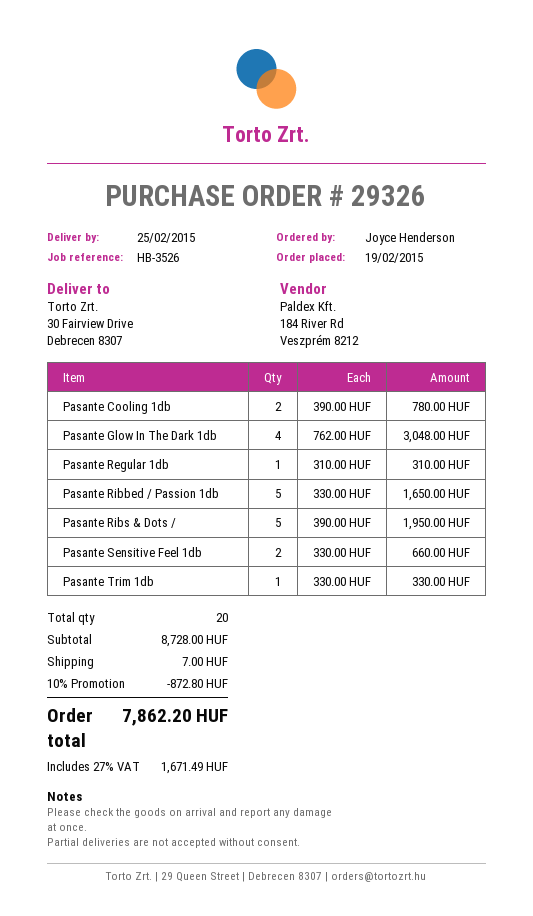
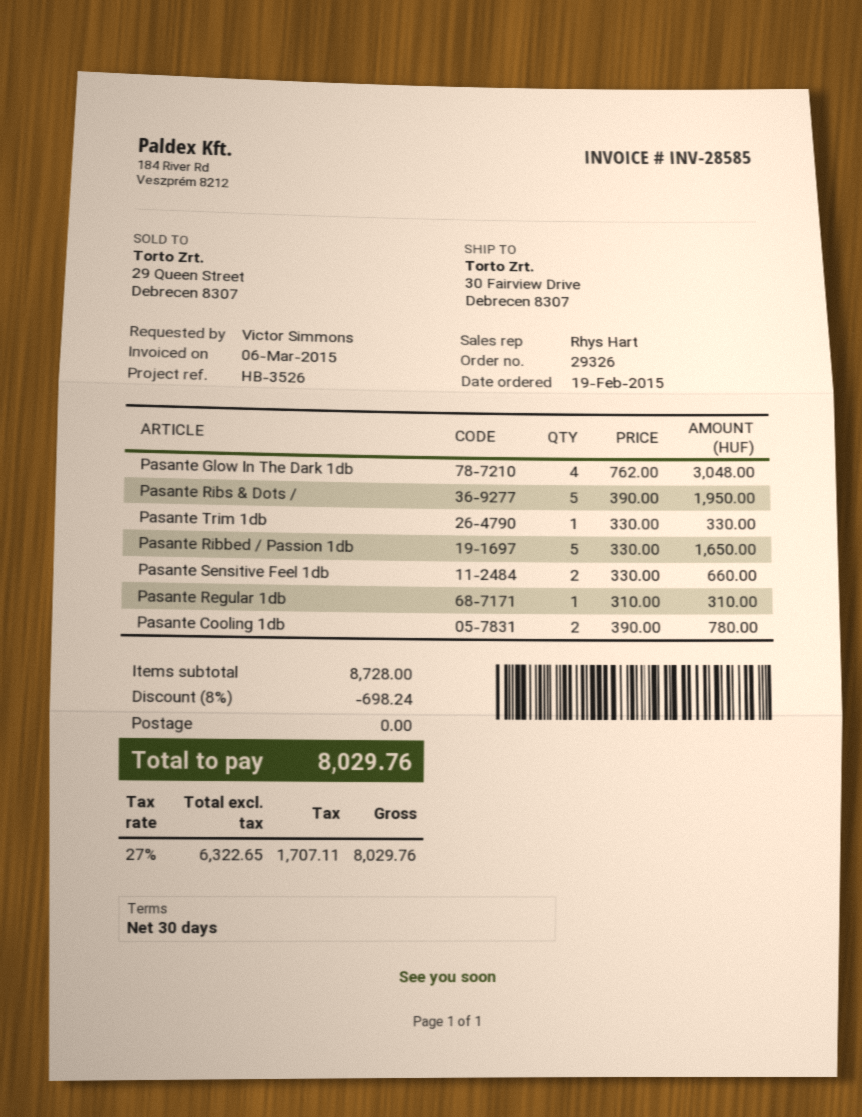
ordered by: Joyce Henderson -> Victor Simmons
discount: 10% = 872.80 -> 8% = 698.24
shipping: 7.00 -> 0.00
tax: 27% = 1671.49 -> 27% = 1707.11
total: 7862.20 -> 8029.76

